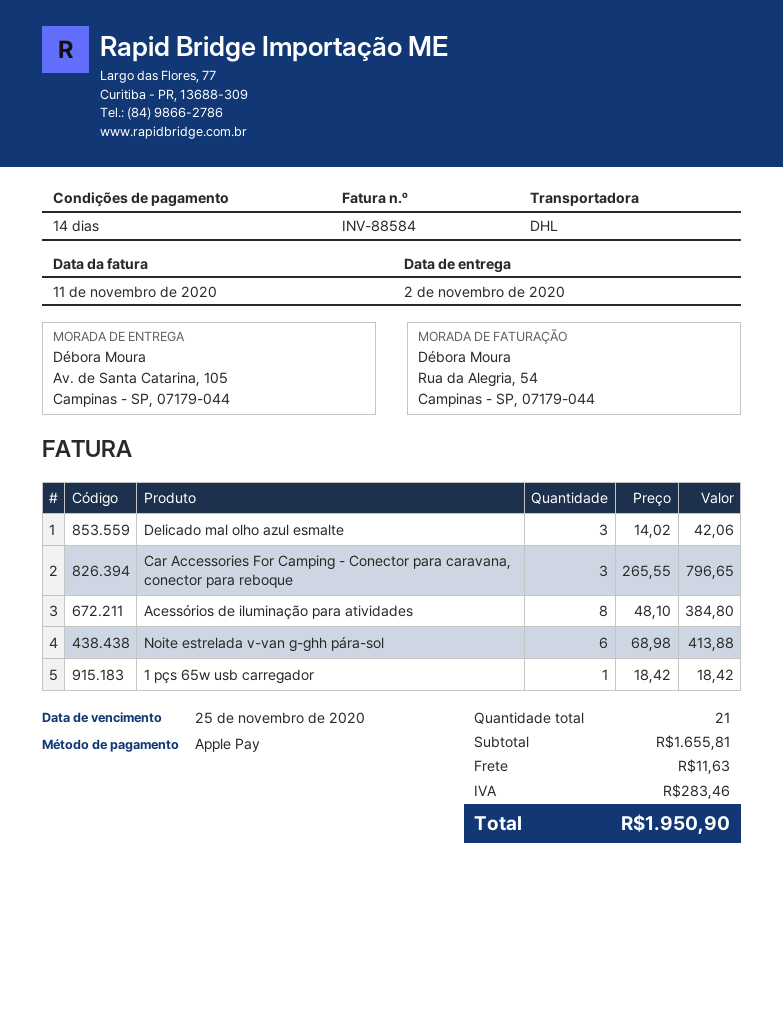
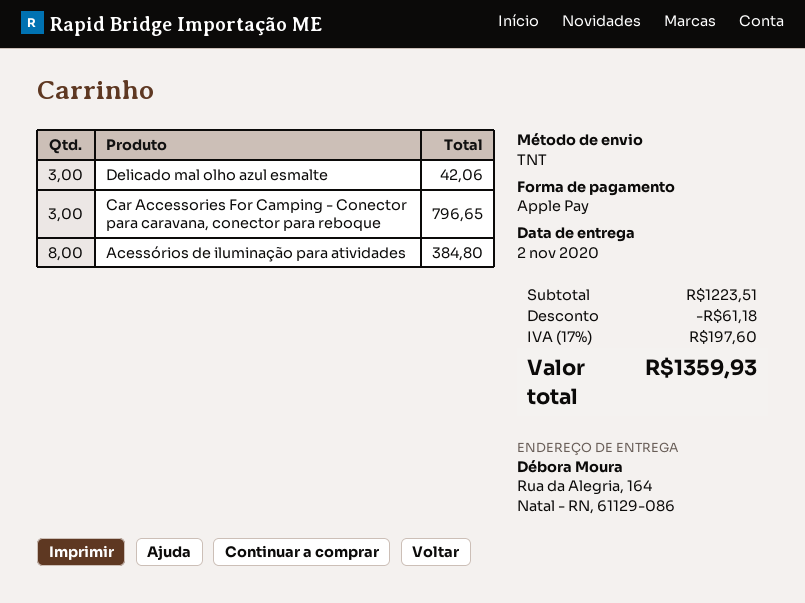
shipping method: DHL -> TNT
ship to: Av. de Santa Catarina, 105, Campinas - SP, 07179-044 -> Rua da Alegria, 164, Natal - RN, 61129-086
Noite estrelada v-van g-ghh pára-sol: 6 for 413.88 -> none
1 pçs 65w usb carregador: 1 for 18.42 -> none
subtotal: 1655.81 -> 1223.51
discount: none -> 61.18
shipping: 11.63 -> none
tax: 283.46 -> 197.60
total: 1950.90 -> 1359.93

